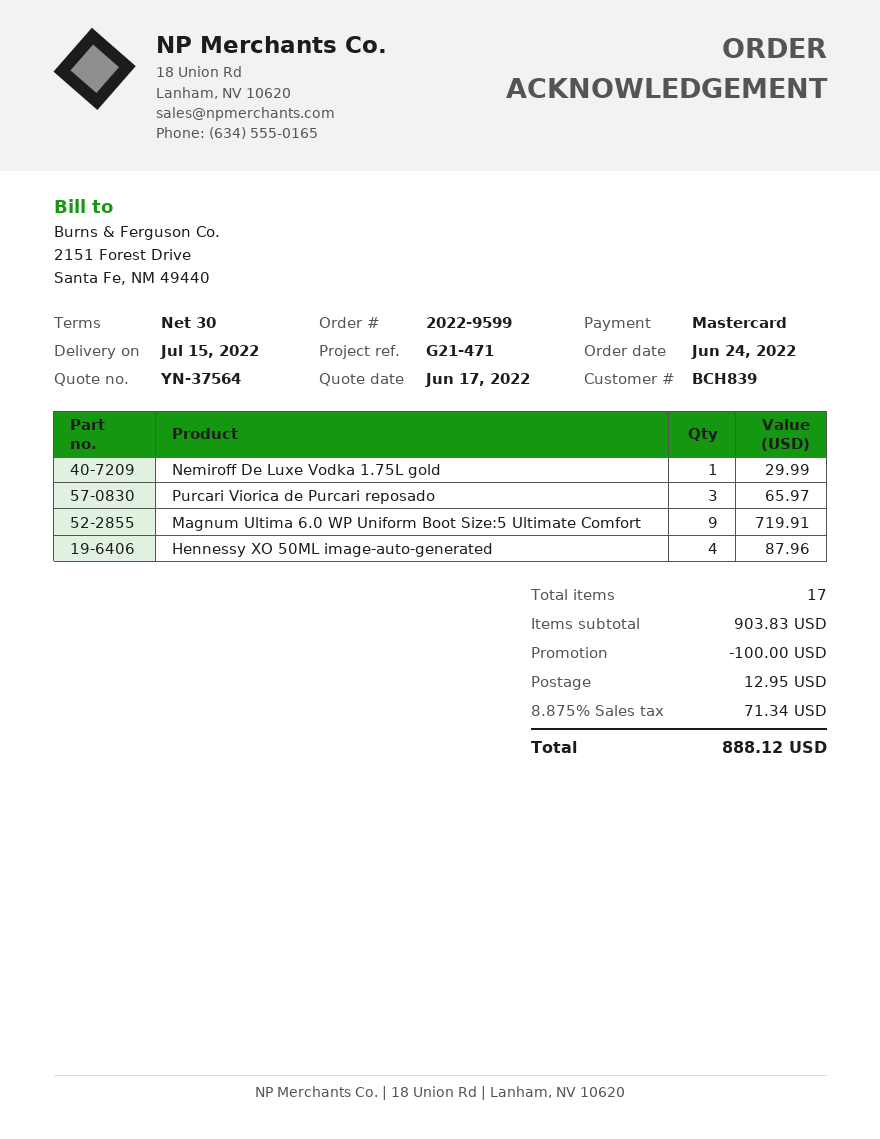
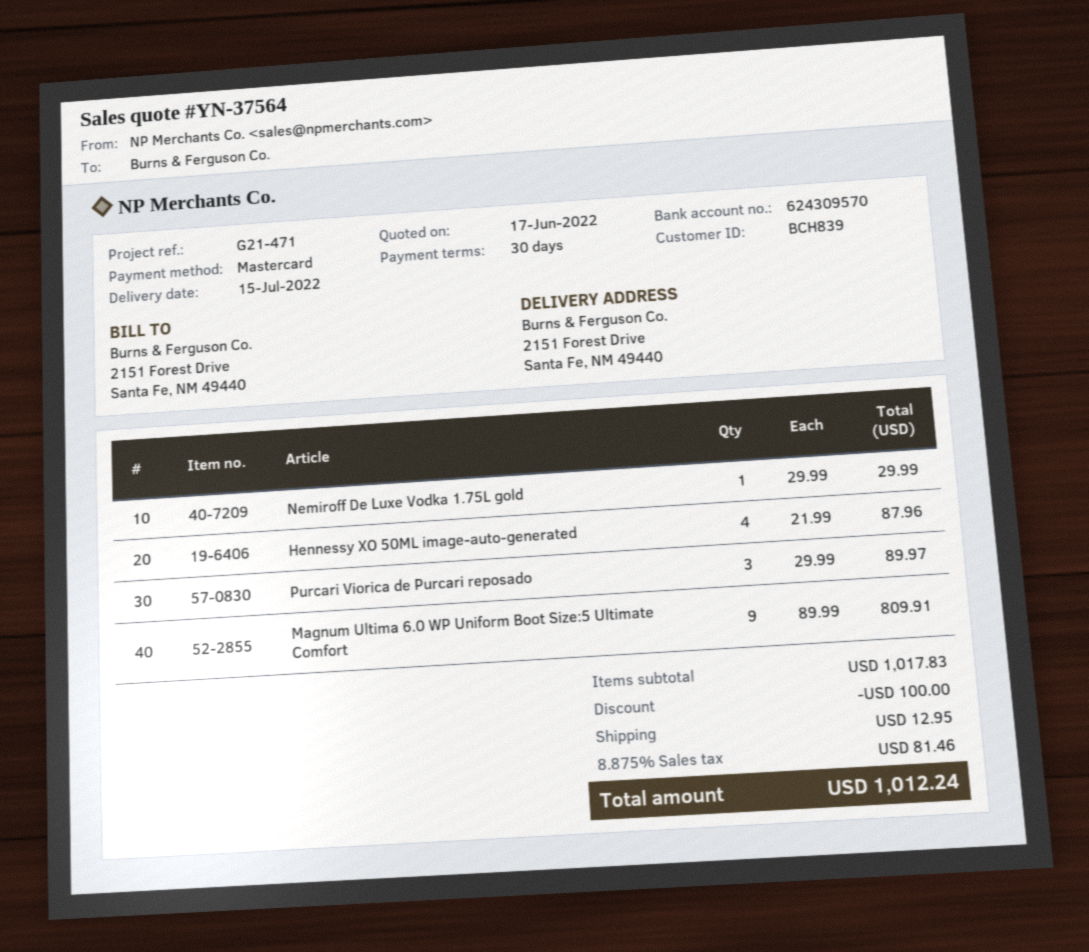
Purcari Viorica de Purcari reposado: 3 for 65.97 -> 3 for 89.97
Magnum Ultima 6.0 WP Uniform Boot Size:5 Ultimate Comfort: 9 for 719.91 -> 9 for 809.91
subtotal: 903.83 -> 1017.83
tax: 8.875% = 71.34 -> 8.875% = 81.46
total: 888.12 -> 1012.24

